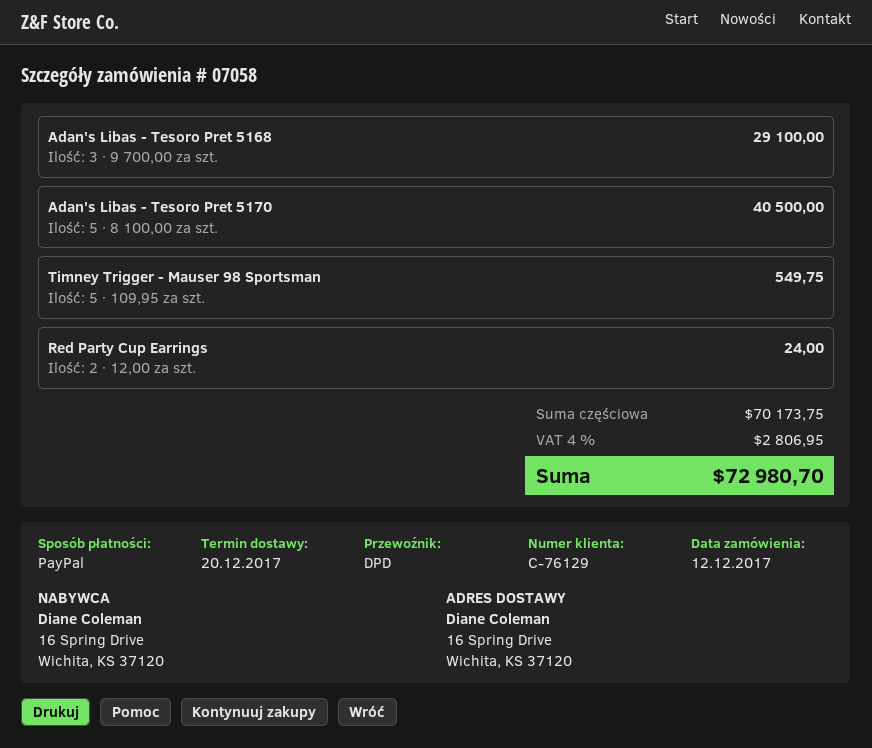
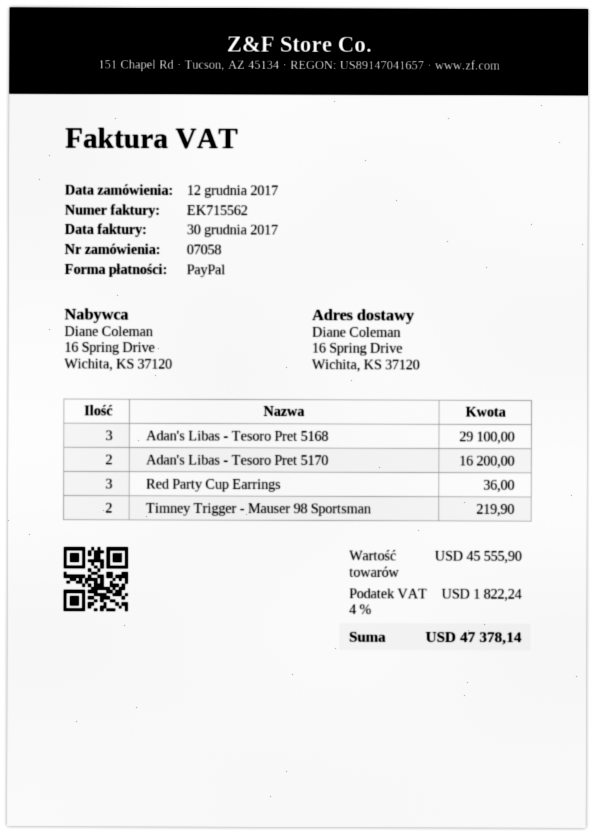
Adan's Libas - Tesoro Pret 5170: 5 for 40500.00 -> 2 for 16200.00
Timney Trigger - Mauser 98 Sportsman: 5 for 549.75 -> 2 for 219.90
Red Party Cup Earrings: 2 for 24.00 -> 3 for 36.00
subtotal: 70173.75 -> 45555.90
tax: 4% = 2806.95 -> 4% = 1822.24
total: 72980.70 -> 47378.14

